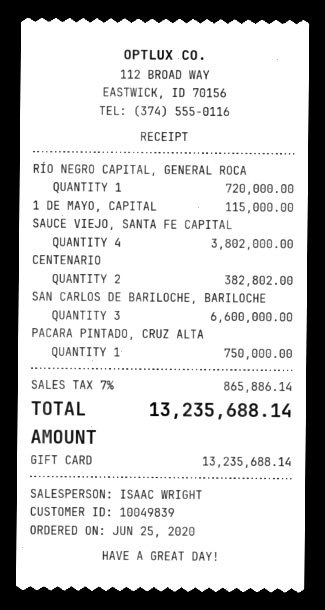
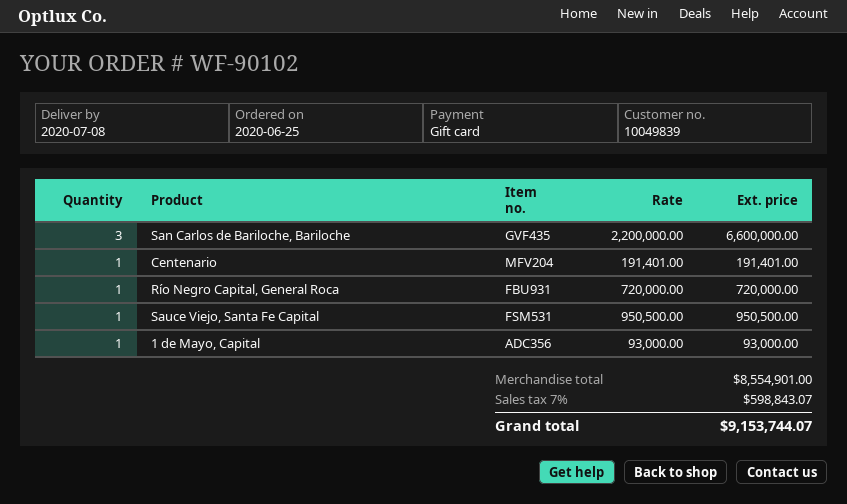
1 DE MAYO, CAPITAL: 1 for 115000.00 -> 1 for 93000.00
SAUCE VIEJO, SANTA FE CAPITAL: 4 for 3802000.00 -> 1 for 950500.00
CENTENARIO: 2 for 382802.00 -> 1 for 191401.00
PACARA PINTADO, CRUZ ALTA: 1 for 750000.00 -> none
tax: 7% = 865886.14 -> 7% = 598843.07
total: 13235688.14 -> 9153744.07

